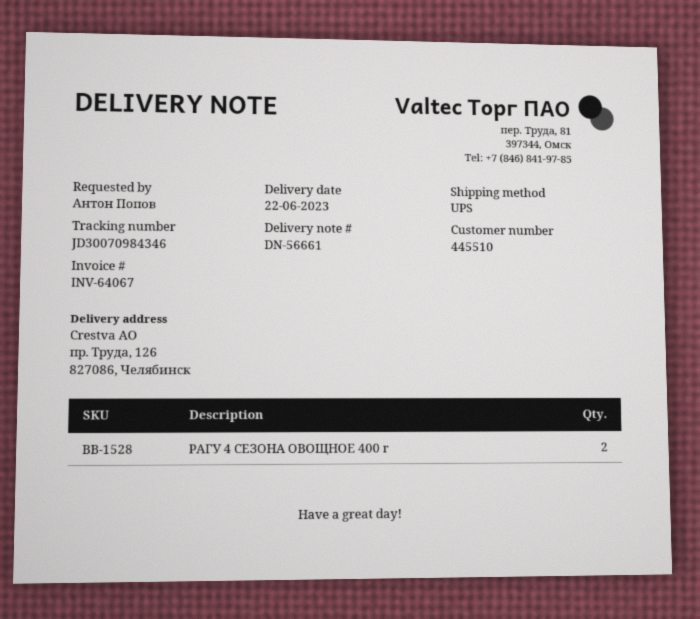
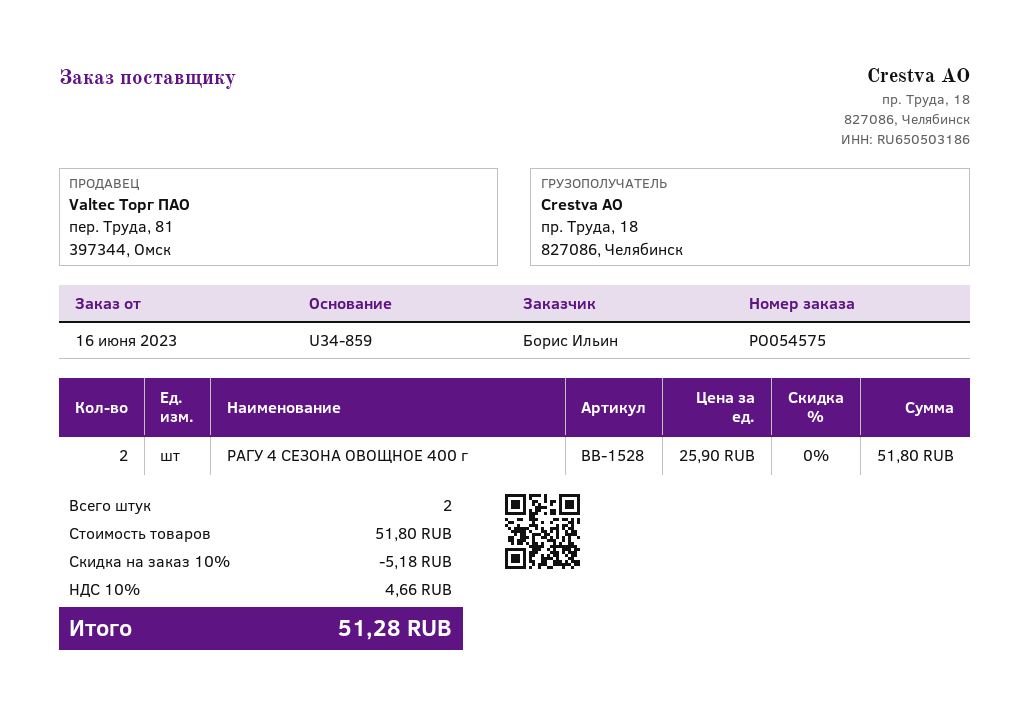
ordered by: Антон Попов -> Борис Ильин
ship to: пр. Труда, 126, 827086, Челябинск -> пр. Труда, 18, 827086, Челябинск

